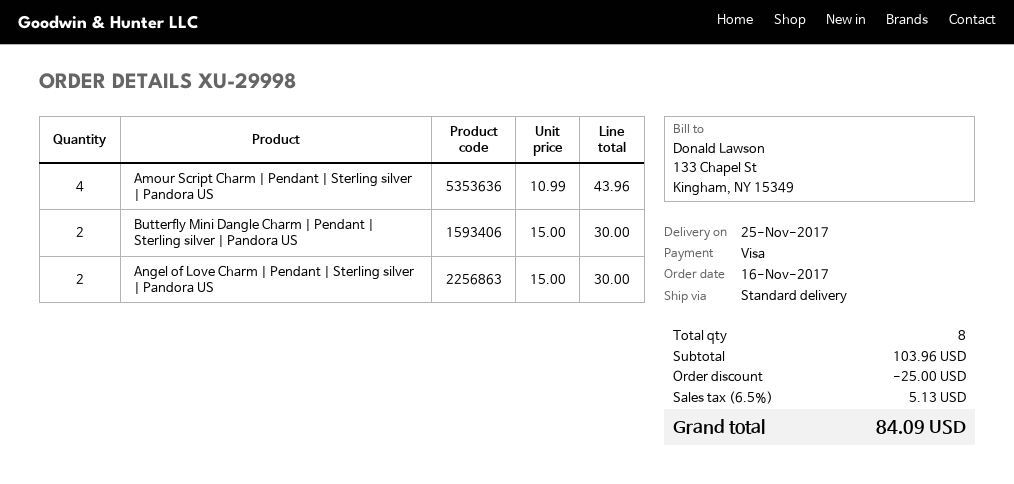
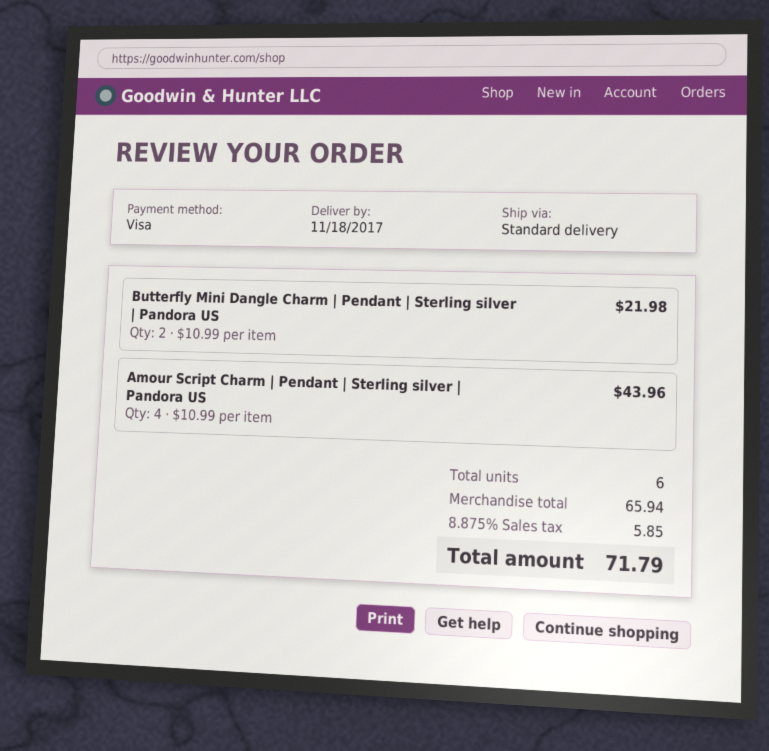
delivery date: 2017-11-25 -> 2017-11-18
Butterfly Mini Dangle Charm | Pendant | Sterling silver | Pandora US: 2 x 15.00 = 30.00 -> 2 x 10.99 = 21.98
Angel of Love Charm | Pendant | Sterling silver | Pandora US: 2 x 15.00 = 30.00 -> none
total quantity: 8 -> 6
subtotal: 103.96 -> 65.94
discount: 25.00 -> none
tax: 6.5% = 5.13 -> 8.875% = 5.85
total: 84.09 -> 71.79

